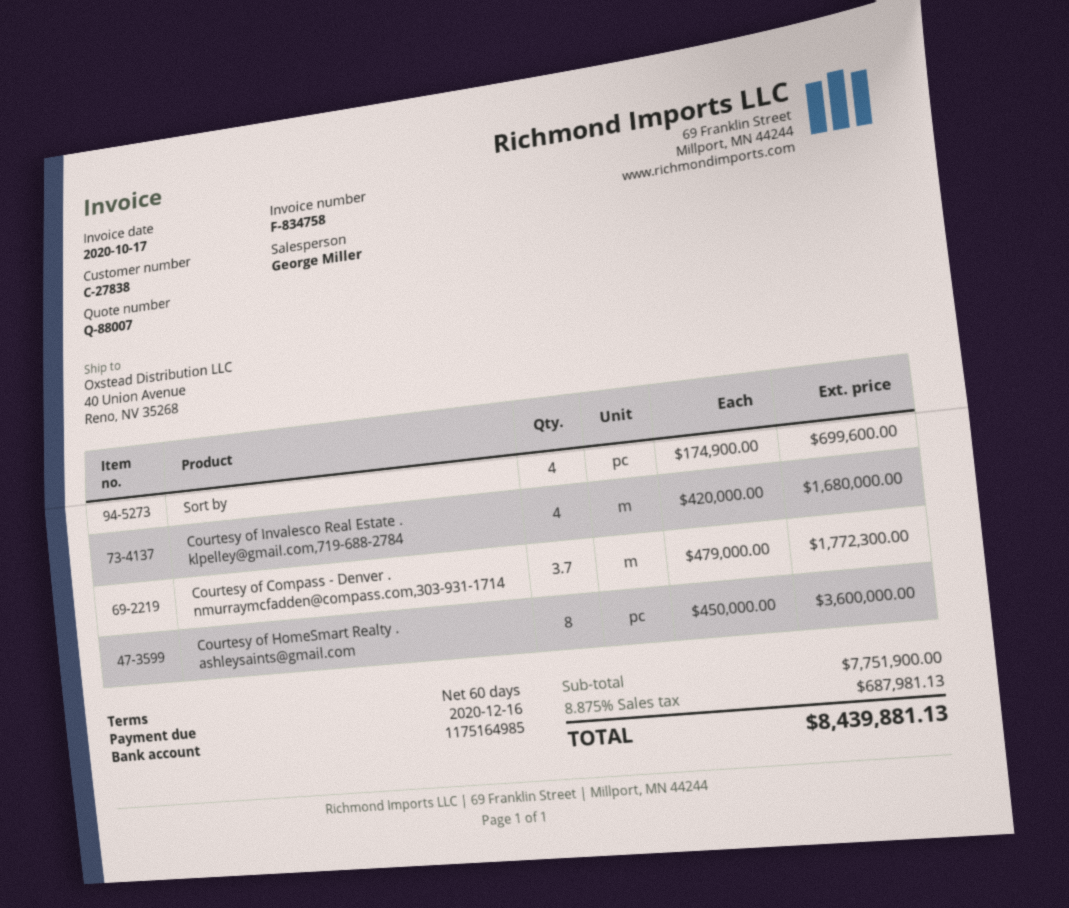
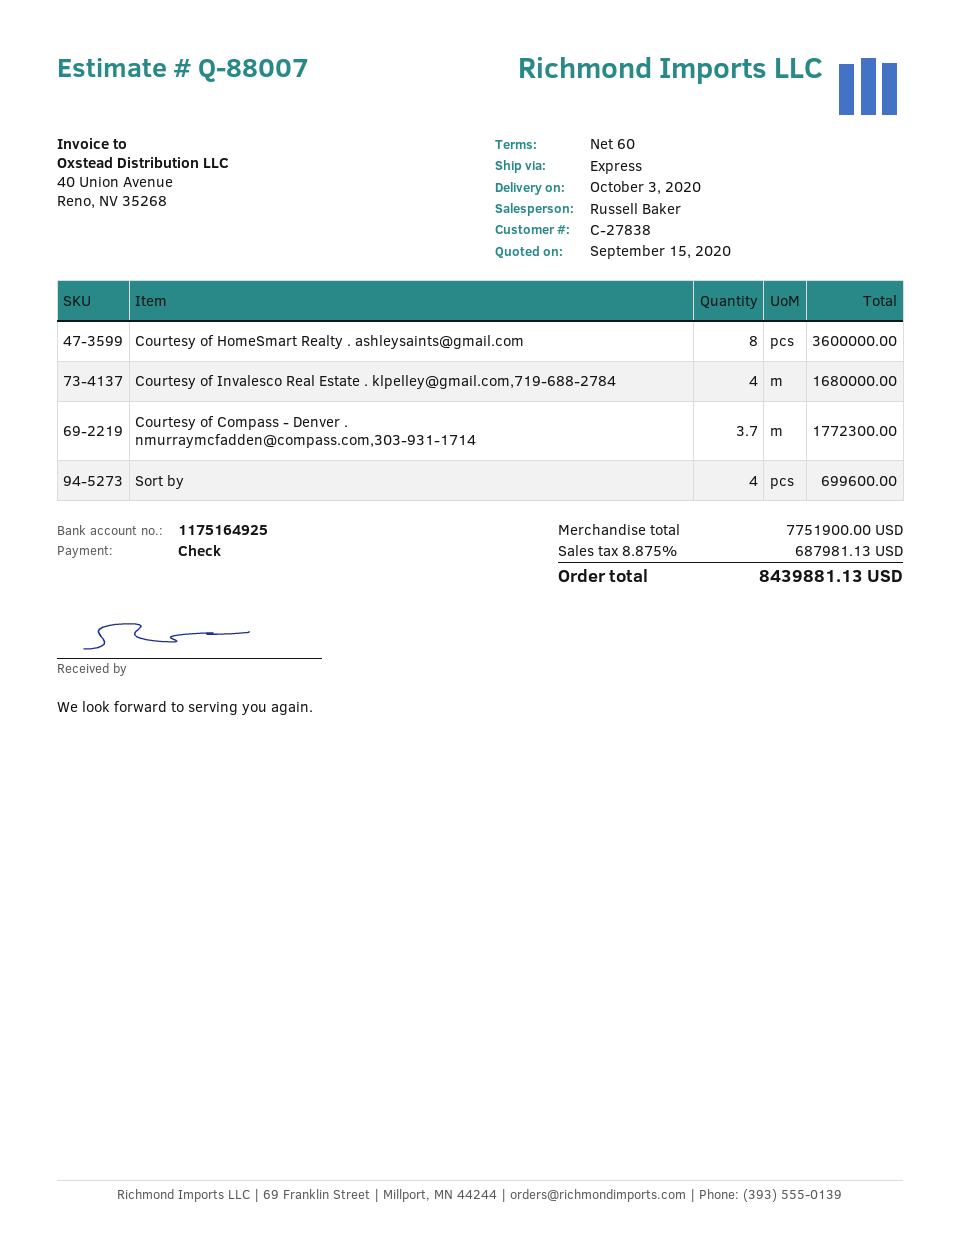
sales rep: George Miller -> Russell Baker
bank account: 1175164985 -> 1175164925

